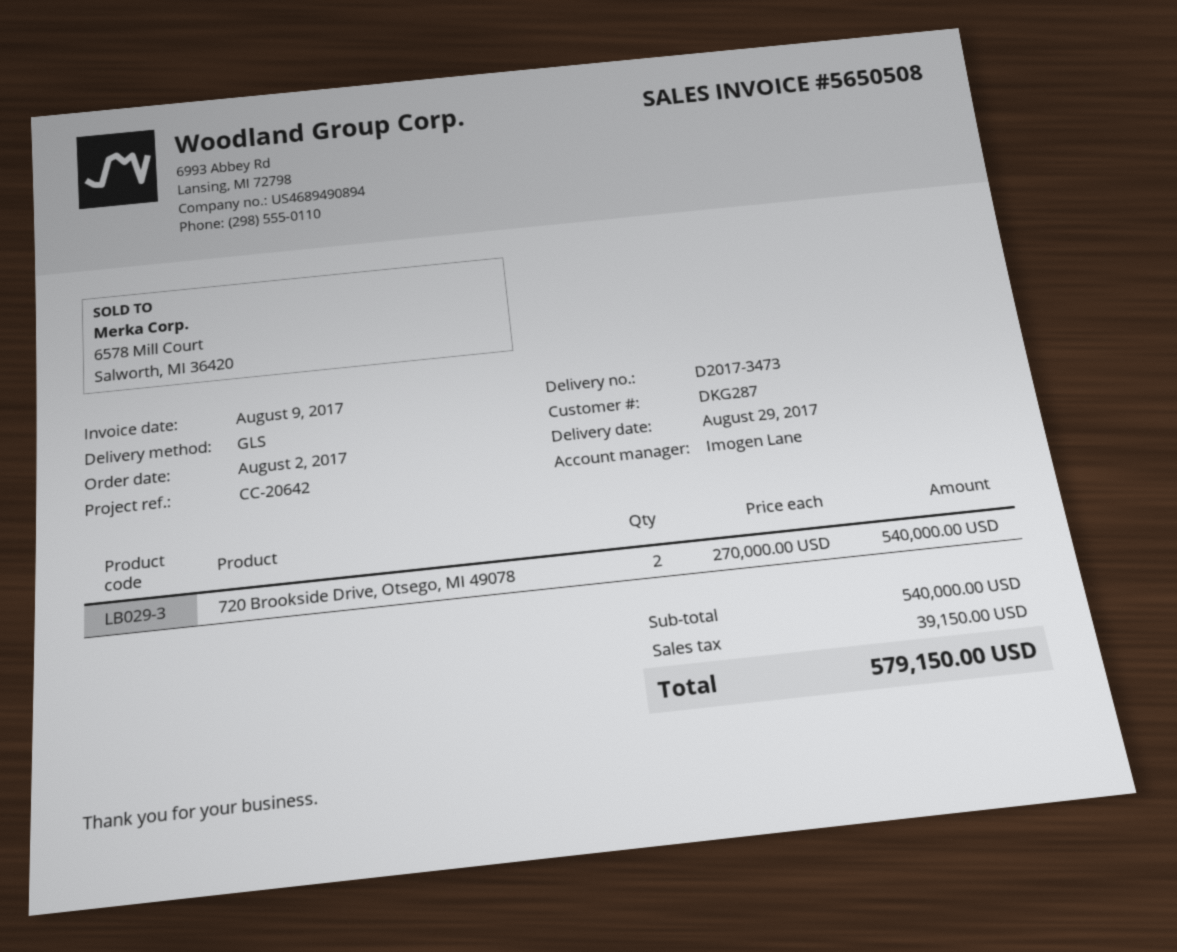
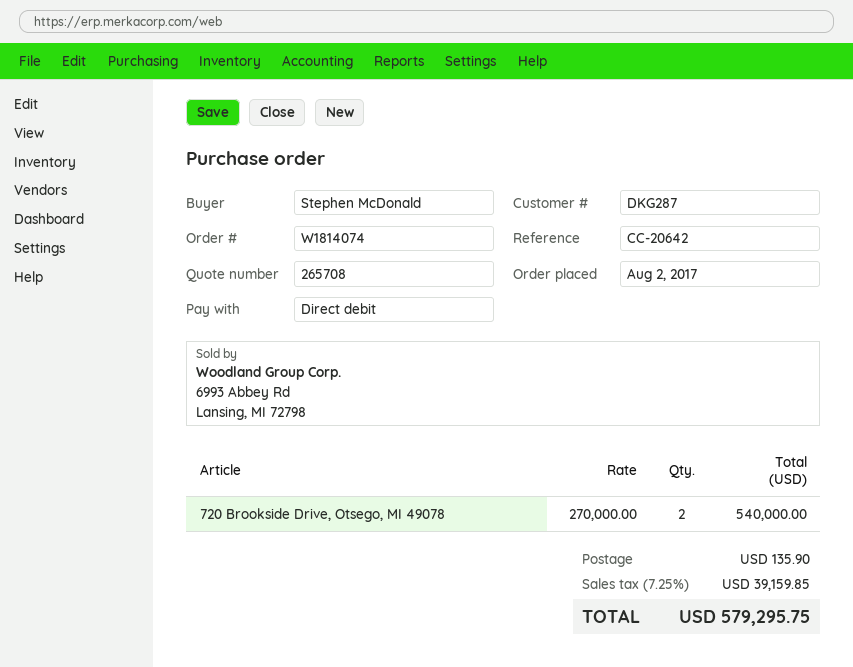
shipping: none -> 135.90
tax: 39150.00 -> 39159.85
total: 579150.00 -> 579295.75

